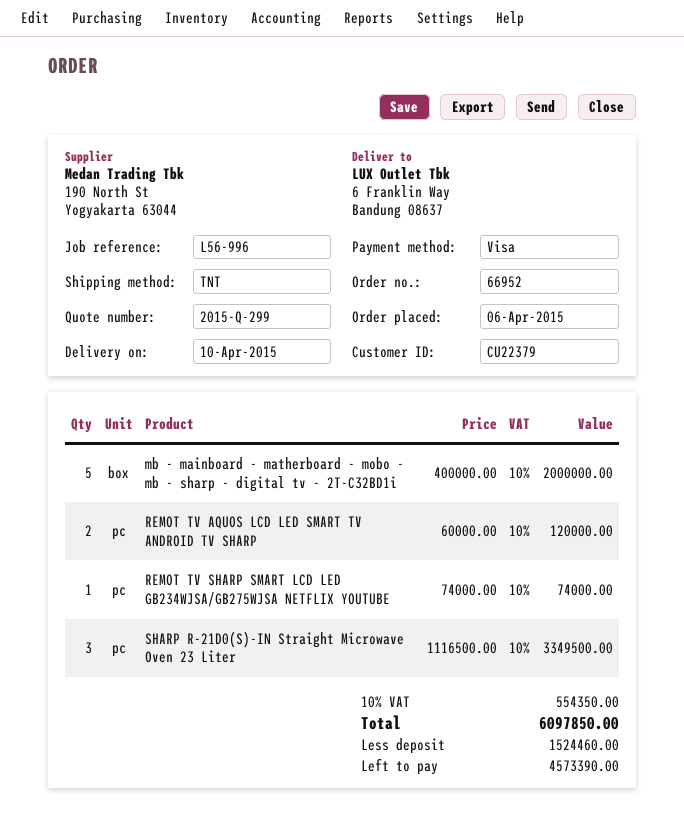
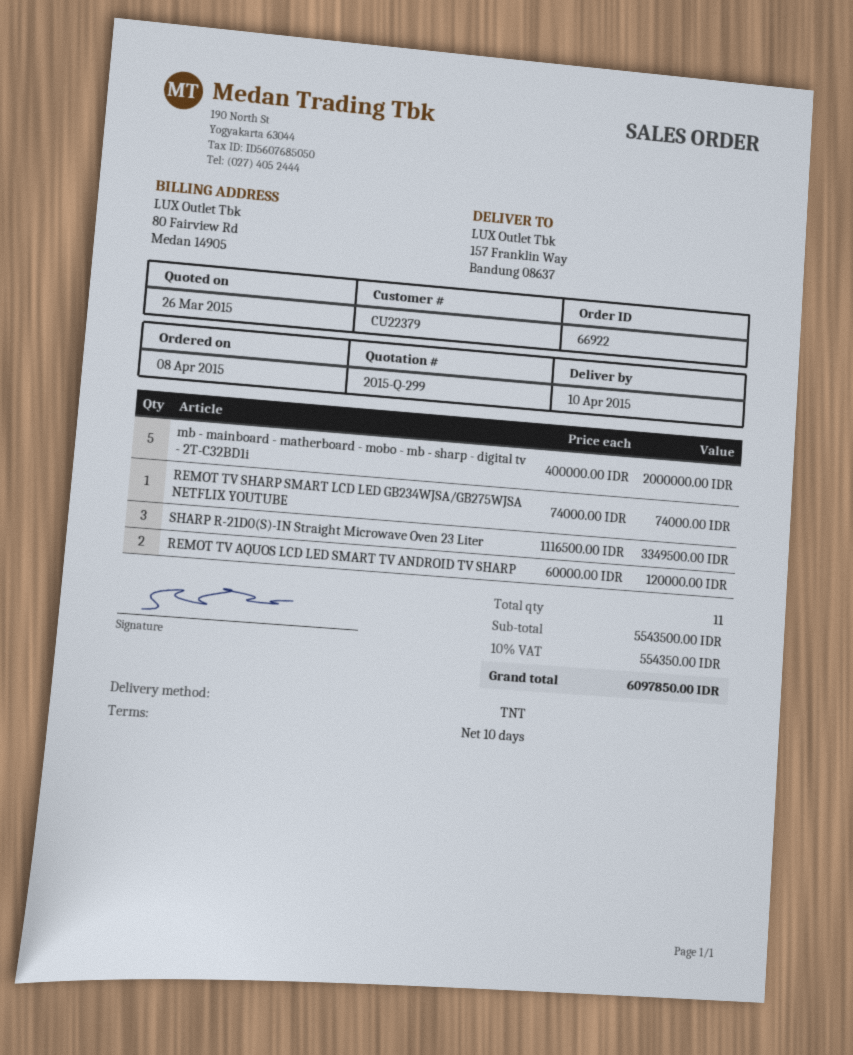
order number: 66952 -> 66922
order date: 2015-04-06 -> 2015-04-08
ship to: 6 Franklin Way, Bandung 08637 -> 157 Franklin Way, Bandung 08637

